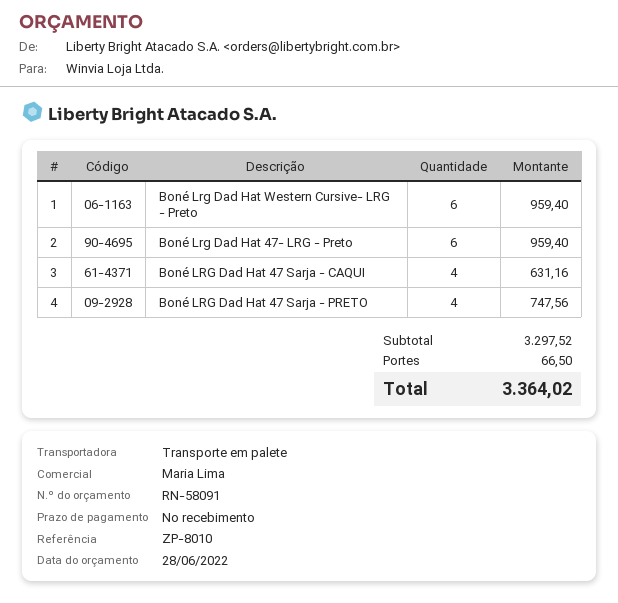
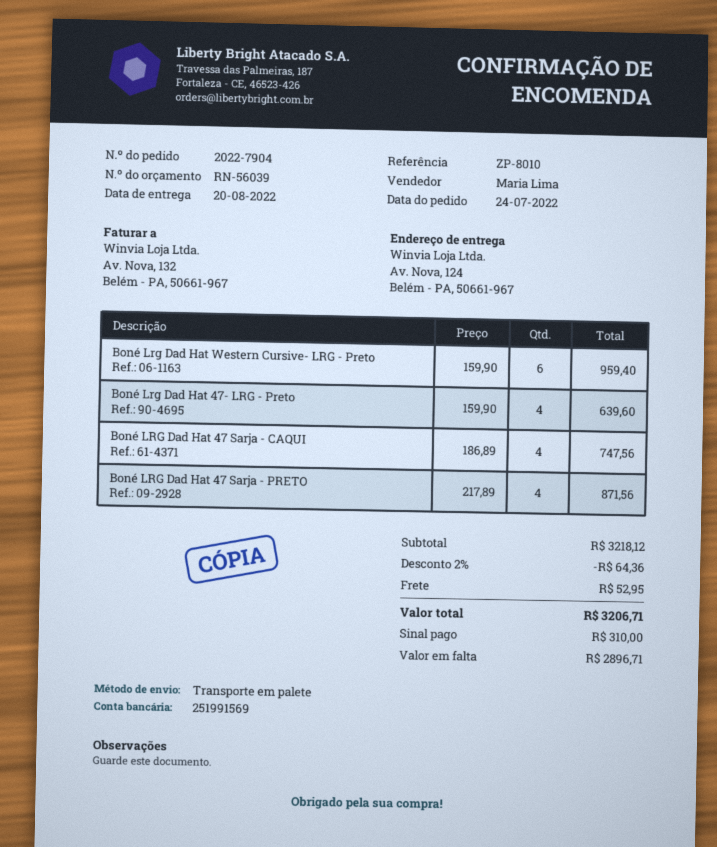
quote number: RN-58091 -> RN-56039
Boné Lrg Dad Hat 47- LRG - Preto: 6 for 959.40 -> 4 for 639.60
Boné LRG Dad Hat 47 Sarja - CAQUI: 4 for 631.16 -> 4 for 747.56
Boné LRG Dad Hat 47 Sarja - PRETO: 4 for 747.56 -> 4 for 871.56
subtotal: 3297.52 -> 3218.12
discount: none -> 2% = 64.36
shipping: 66.50 -> 52.95
total: 3364.02 -> 3206.71

